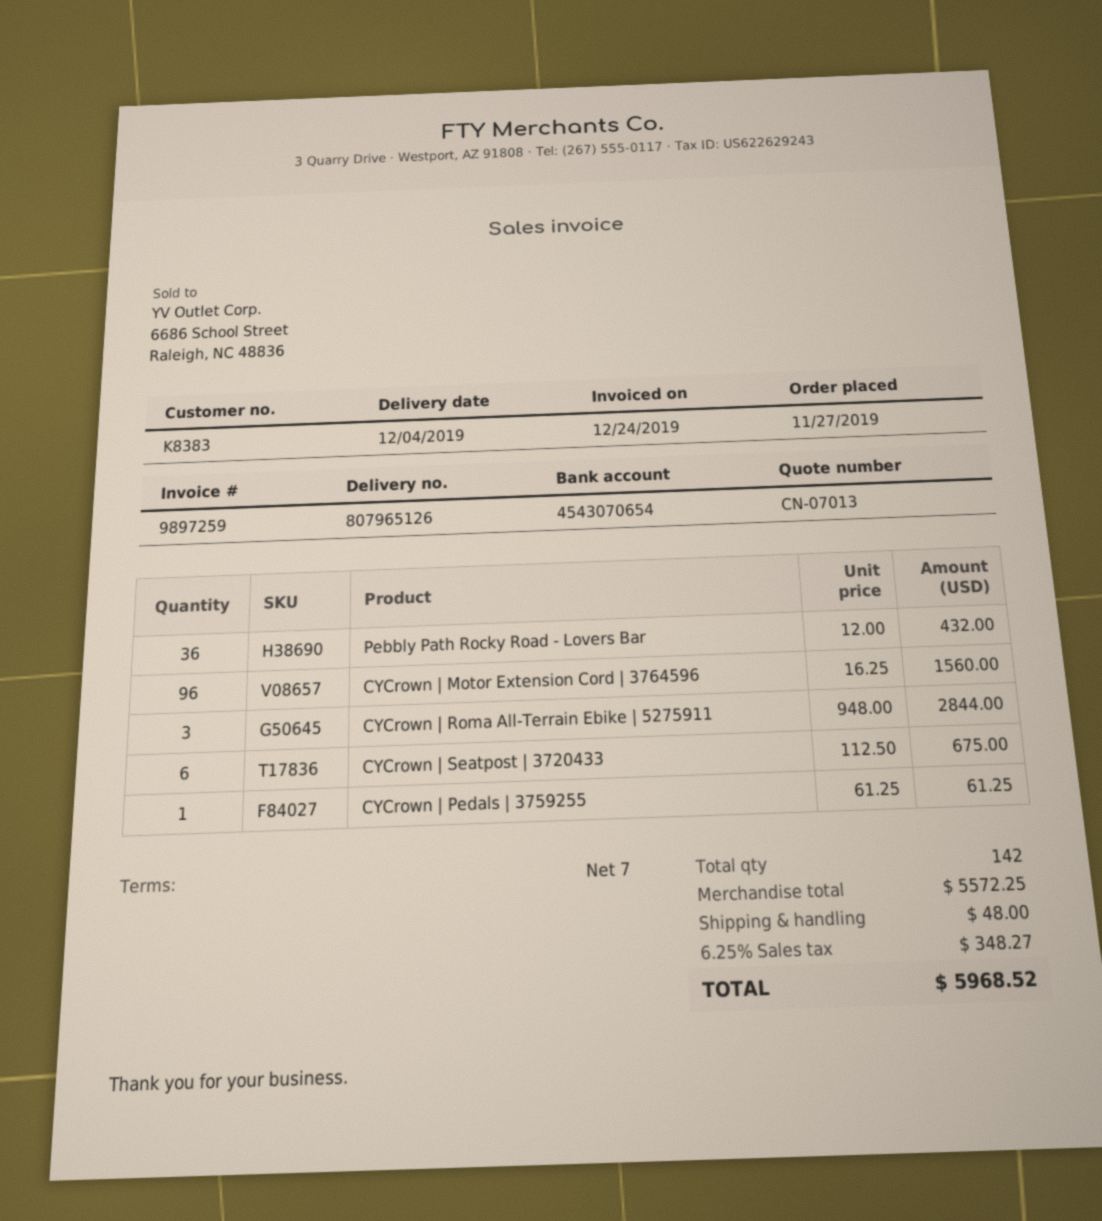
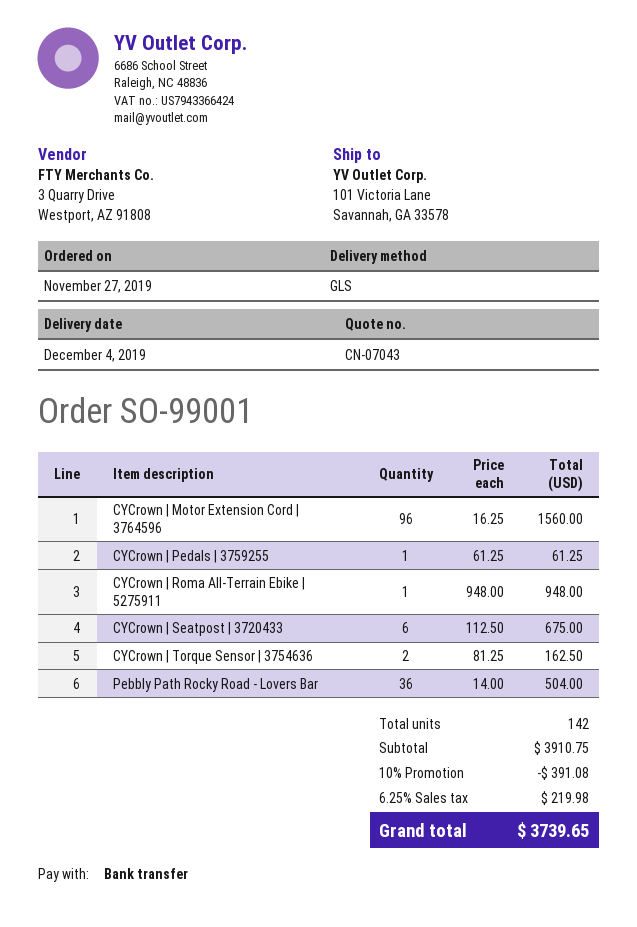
quote number: CN-07013 -> CN-07043
Pebbly Path Rocky Road - Lovers Bar: 36 x 12.00 = 432.00 -> 36 x 14.00 = 504.00
CYCrown | Roma All-Terrain Ebike | 5275911: 3 x 948.00 = 2844.00 -> 1 x 948.00 = 948.00
CYCrown | Torque Sensor | 3754636: none -> 2 x 81.25 = 162.50
subtotal: 5572.25 -> 3910.75
discount: none -> 10% = 391.08
shipping: 48.00 -> none
tax: 6.25% = 348.27 -> 6.25% = 219.98
total: 5968.52 -> 3739.65

